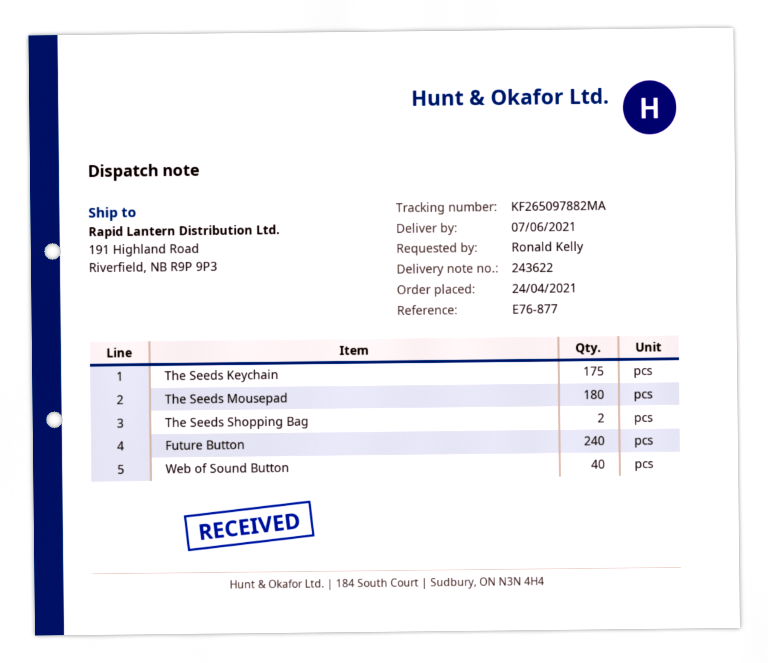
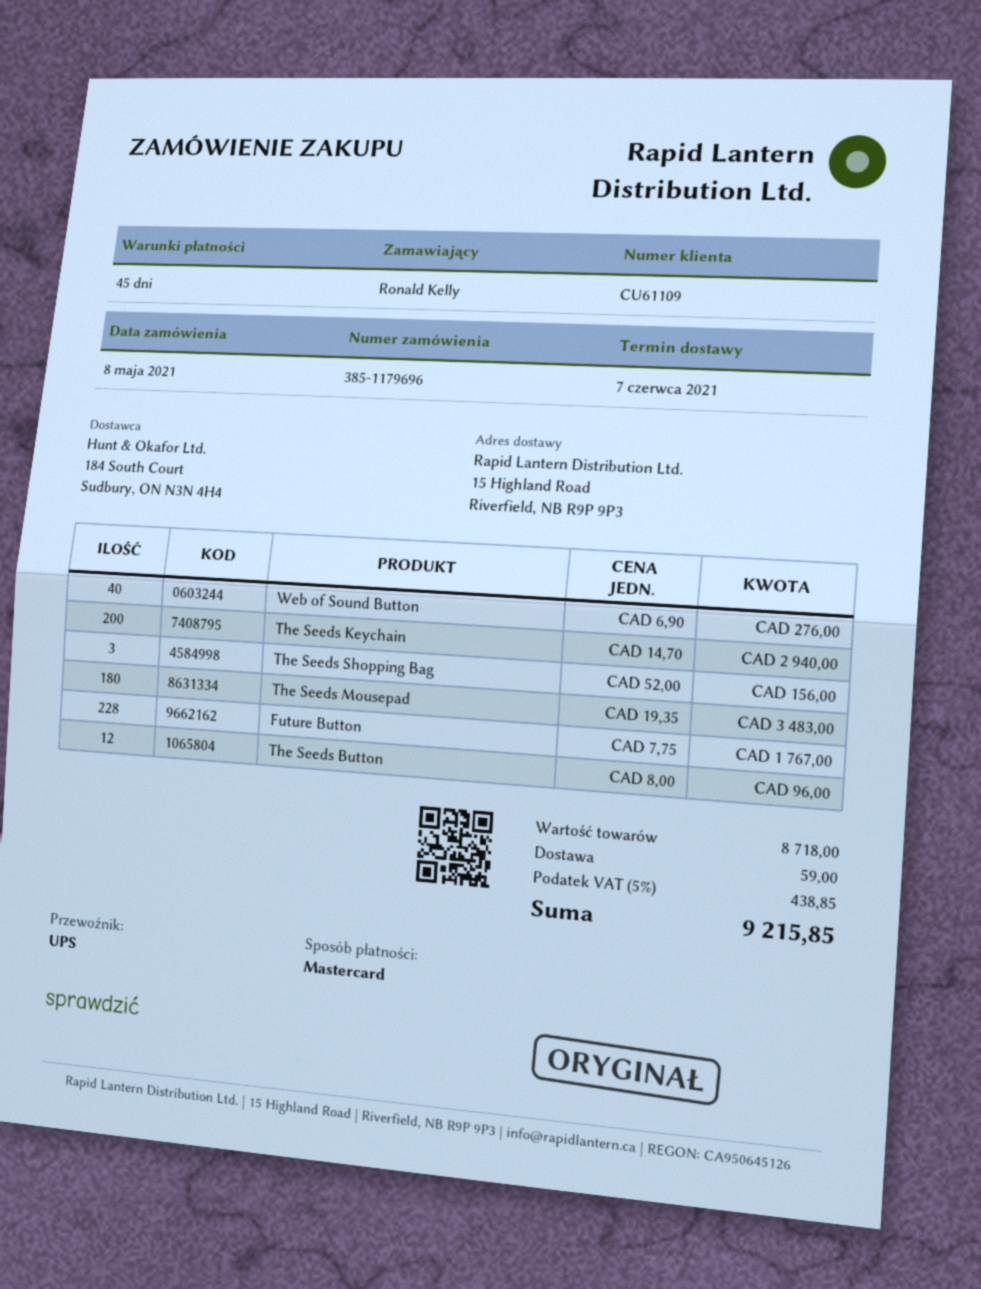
order date: 2021-04-24 -> 2021-05-08
ship to: 191 Highland Road, Riverfield, NB R9P 9P3 -> 15 Highland Road, Riverfield, NB R9P 9P3
The Seeds Keychain: 175 -> 200
The Seeds Shopping Bag: 2 -> 3
Future Button: 240 -> 228
The Seeds Button: none -> 12

